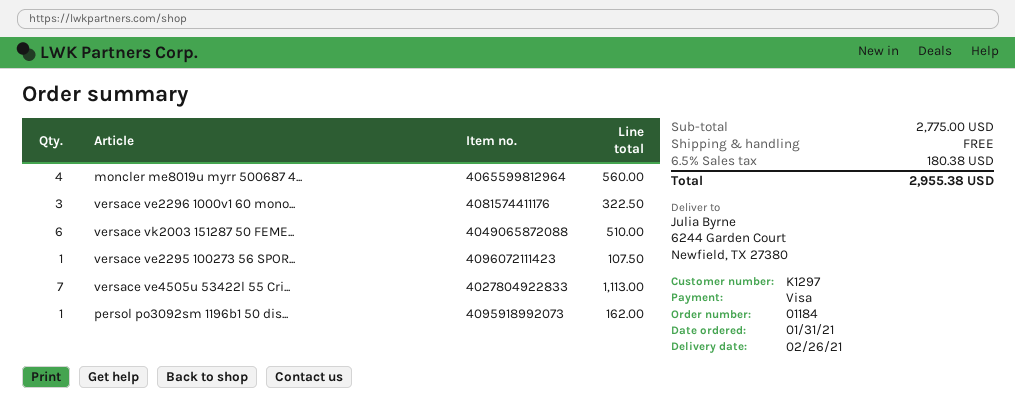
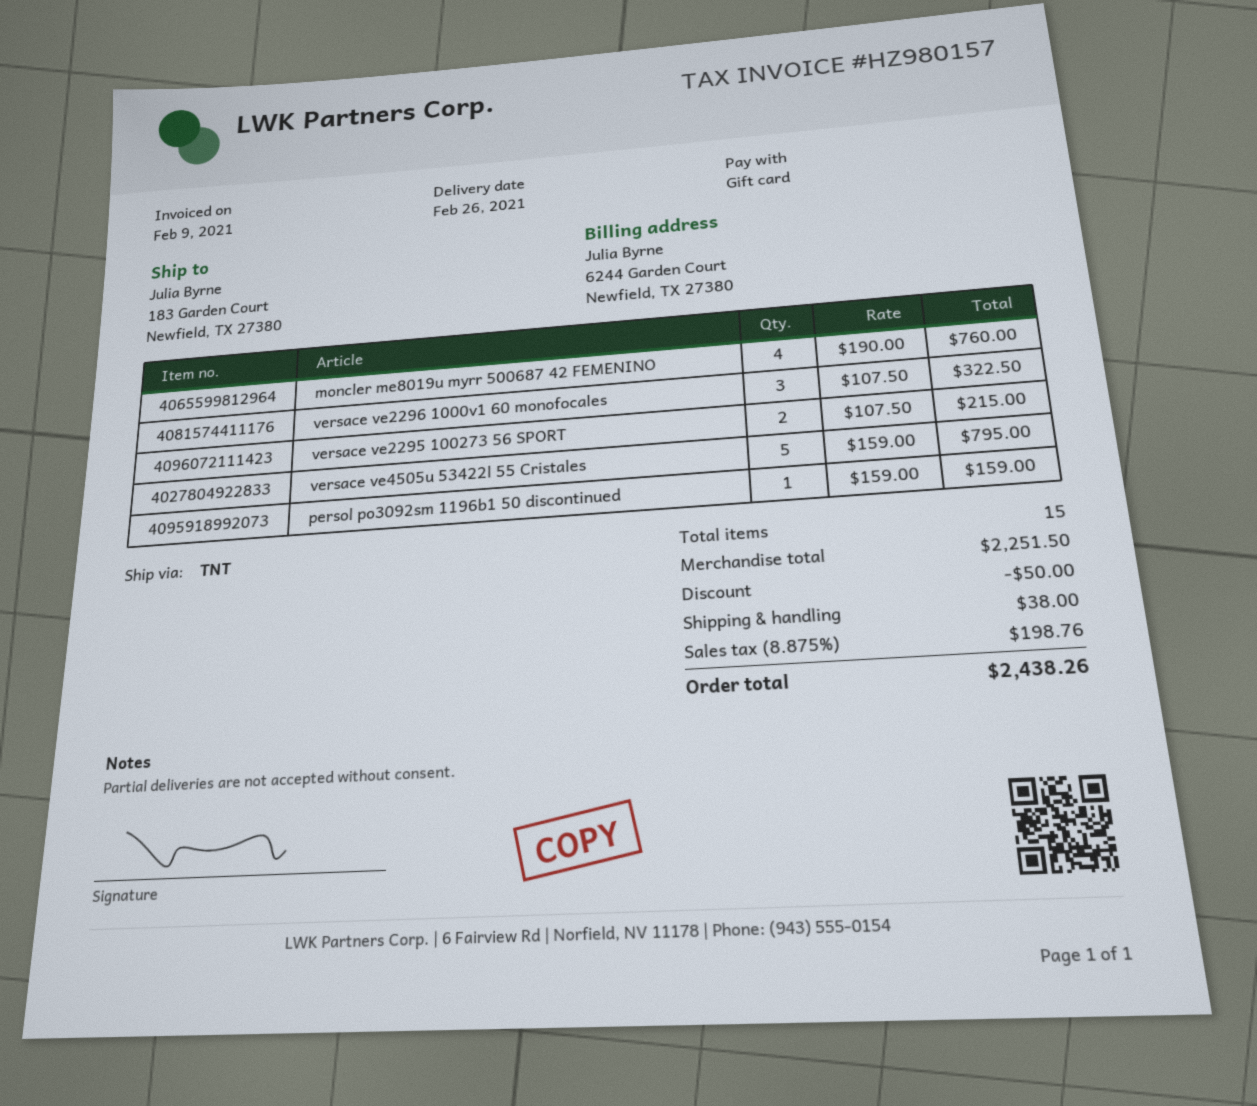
payment method: Visa -> gift card
ship to: 6244 Garden Court, Newfield, TX 27380 -> 183 Garden Court, Newfield, TX 27380
moncler me8019u myrr 500687 4...: 4 for 560.00 -> 4 for 760.00
versace vk2003 151287 50 FEME...: 6 for 510.00 -> none
versace ve2295 100273 56 SPOR...: 1 for 107.50 -> 2 for 215.00
versace ve4505u 53422l 55 Cri...: 7 for 1113.00 -> 5 for 795.00
persol po3092sm 1196b1 50 dis...: 1 for 162.00 -> 1 for 159.00
subtotal: 2775.00 -> 2251.50
discount: none -> 50.00
shipping: 0.00 -> 38.00
tax: 6.5% = 180.38 -> 8.875% = 198.76
total: 2955.38 -> 2438.26

